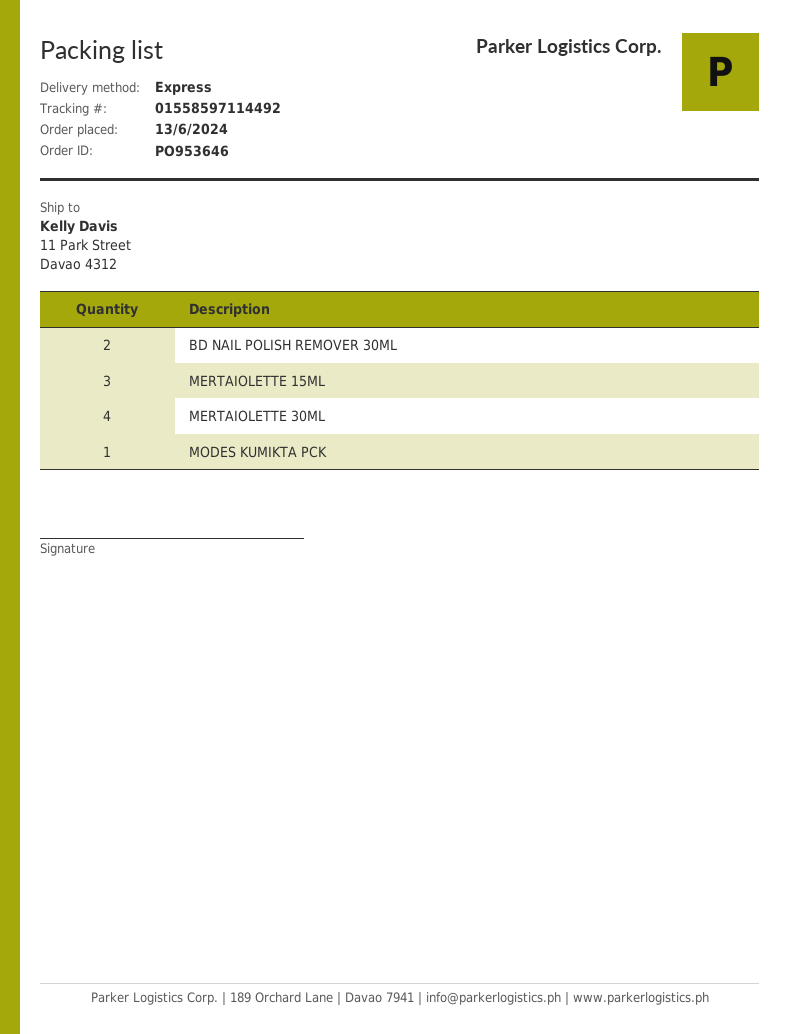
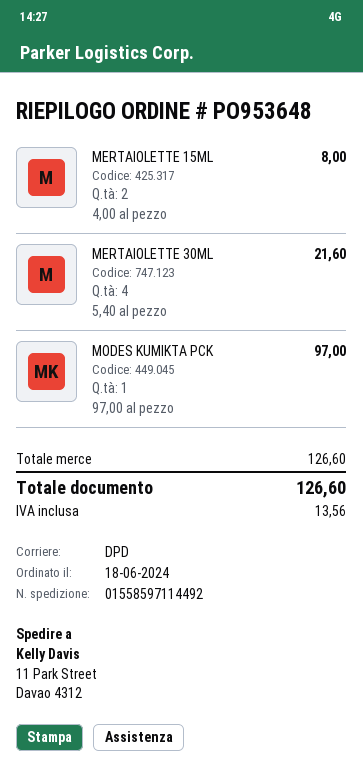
order number: PO953646 -> PO953648
order date: 2024-06-13 -> 2024-06-18
shipping method: express -> DPD
BD NAIL POLISH REMOVER 30ML: 2 -> none
MERTAIOLETTE 15ML: 3 -> 2

